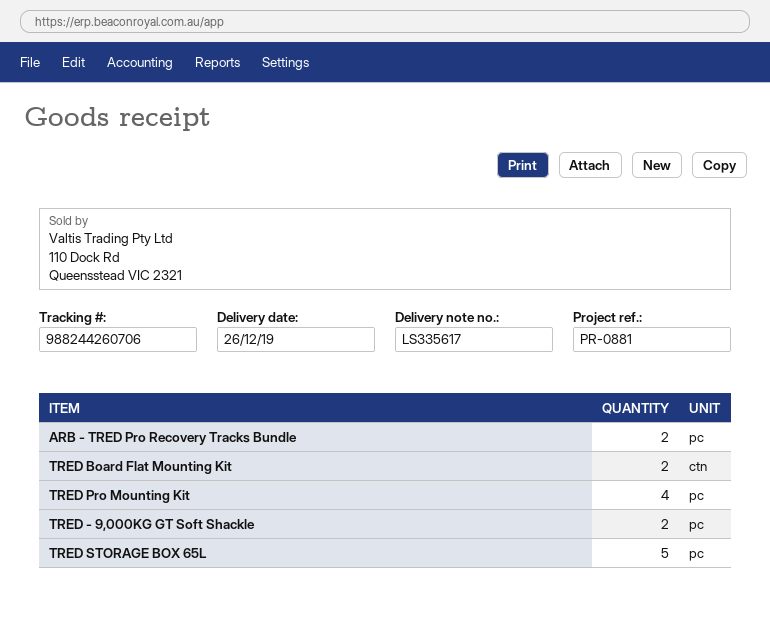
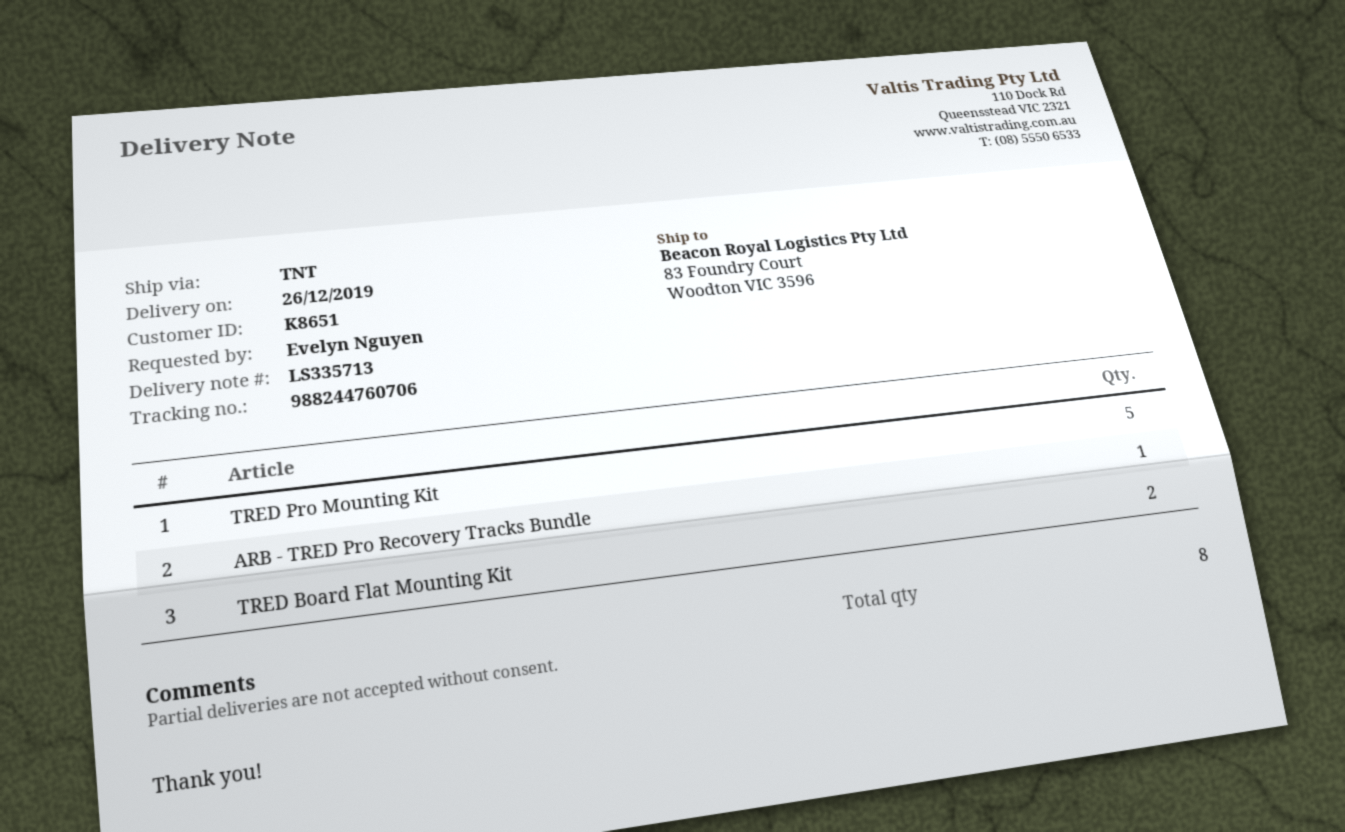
delivery note number: LS335617 -> LS335713
tracking number: 988244260706 -> 988244760706
ARB - TRED Pro Recovery Tracks Bundle: 2 -> 1
TRED Pro Mounting Kit: 4 -> 5
TRED - 9,000KG GT Soft Shackle: 2 -> none
TRED STORAGE BOX 65L: 5 -> none

